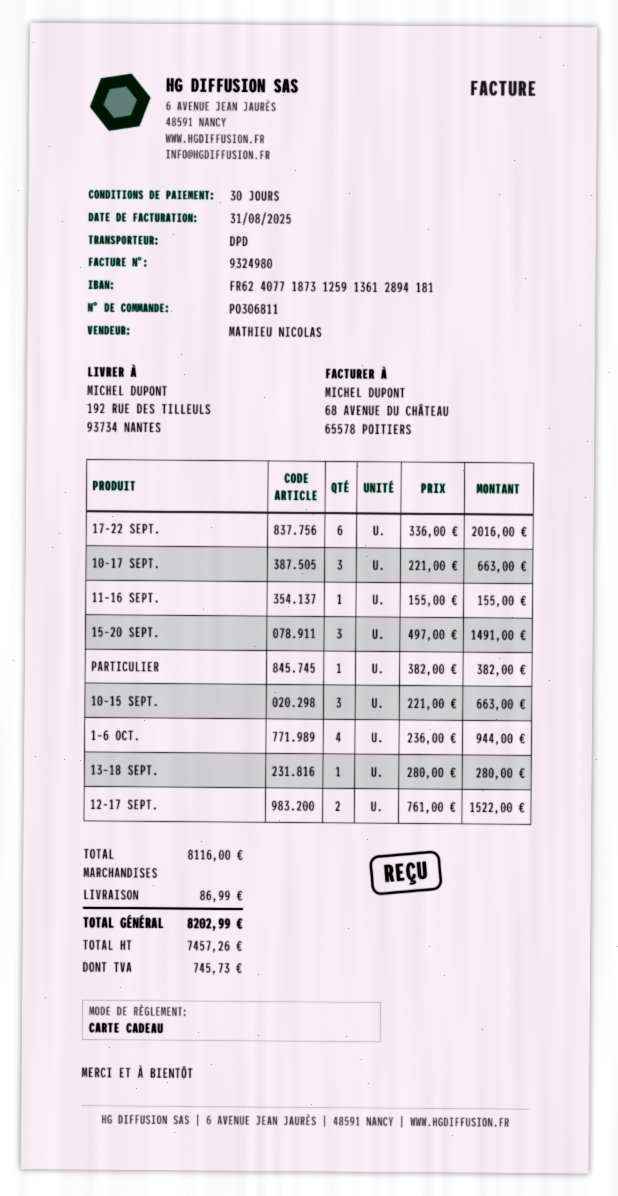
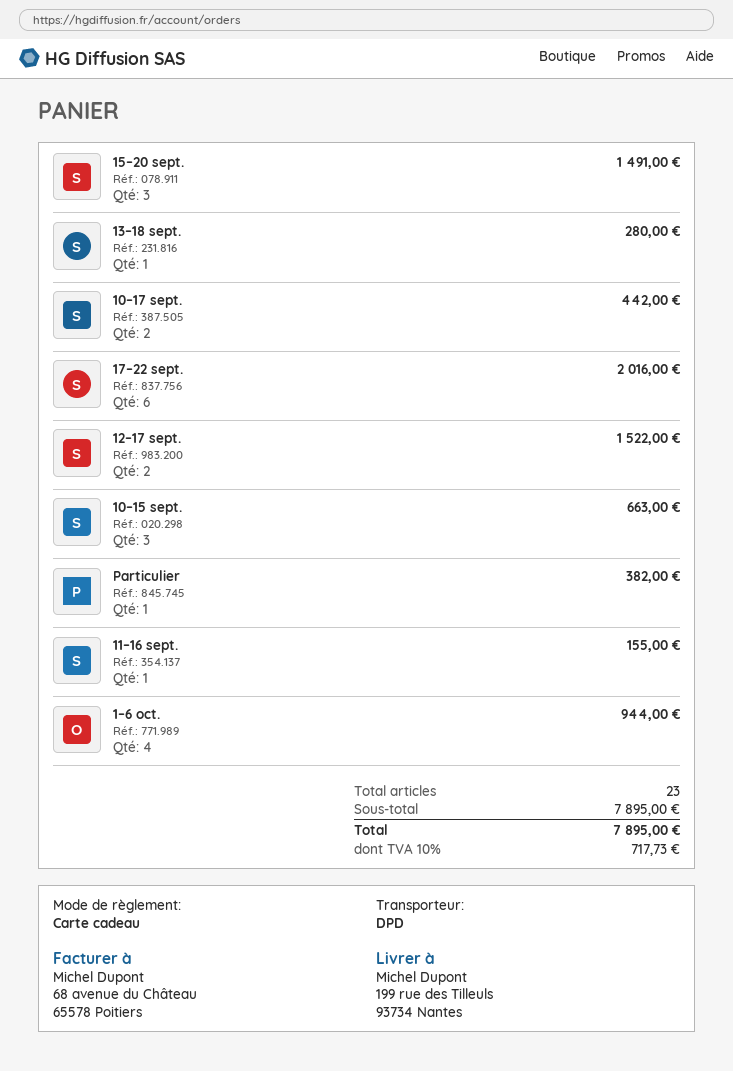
ship to: 192 RUE DES TILLEULS, 93734 NANTES -> 199 rue des Tilleuls, 93734 Nantes
10–17 SEPT.: 3 for 663.00 -> 2 for 442.00
subtotal: 8116.00 -> 7895.00
shipping: 86.99 -> none
tax: 745.73 -> 717.73
total: 8202.99 -> 7895.00

